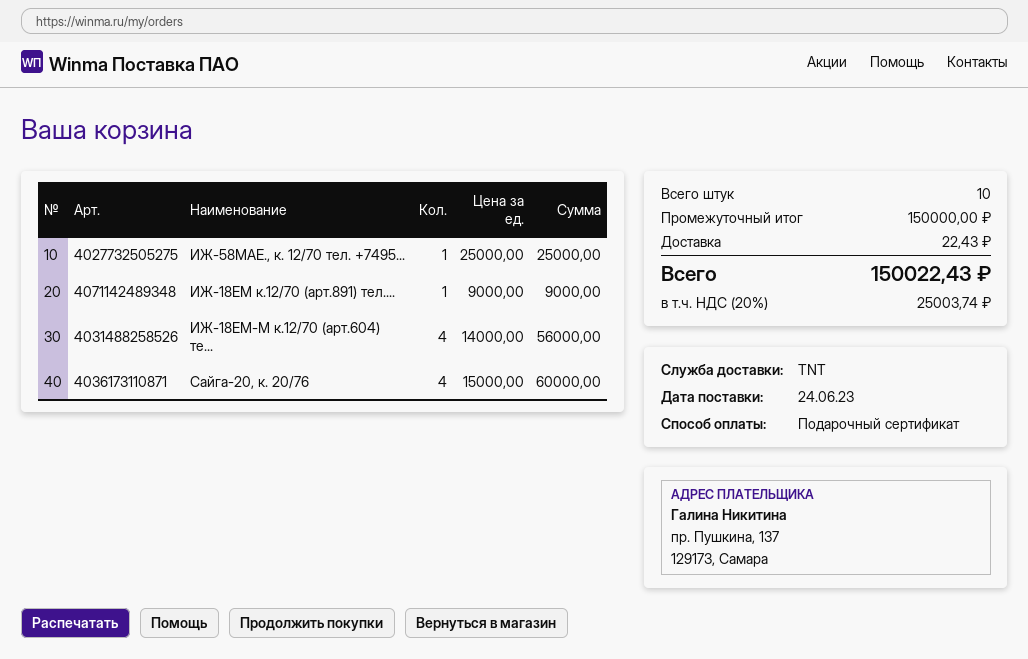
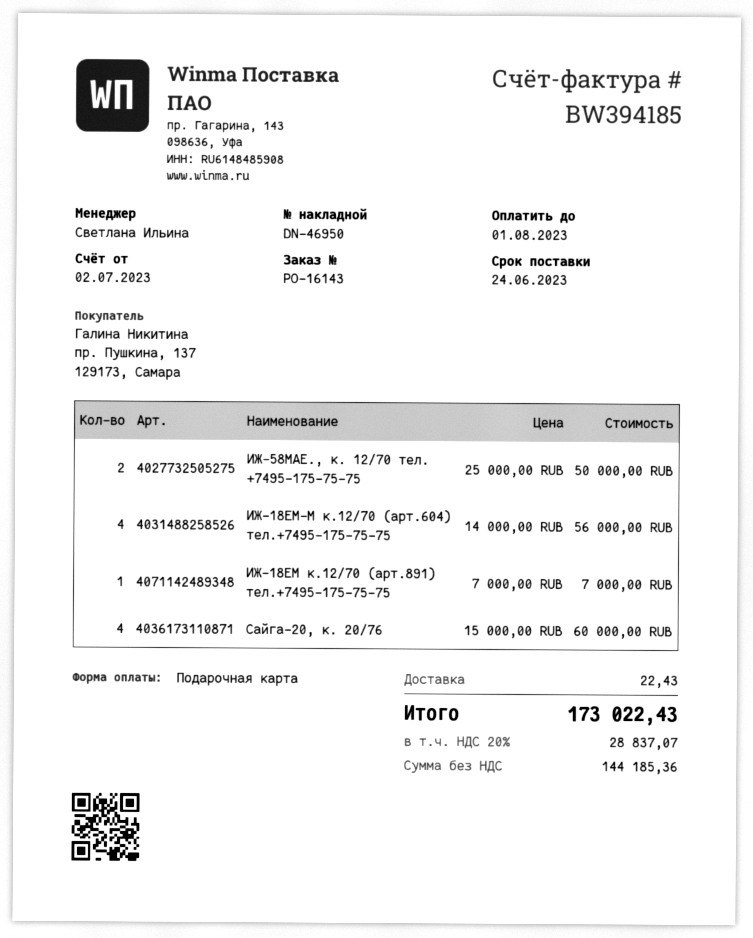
ИЖ-58МАЕ., к. 12/70 тел. +7495...: 1 x 25000.00 = 25000.00 -> 2 x 25000.00 = 50000.00
ИЖ-18ЕМ к.12/70 (арт.891) тел....: 1 x 9000.00 = 9000.00 -> 1 x 7000.00 = 7000.00
tax: 20% = 25003.74 -> 20% = 28837.07
total: 150022.43 -> 173022.43

